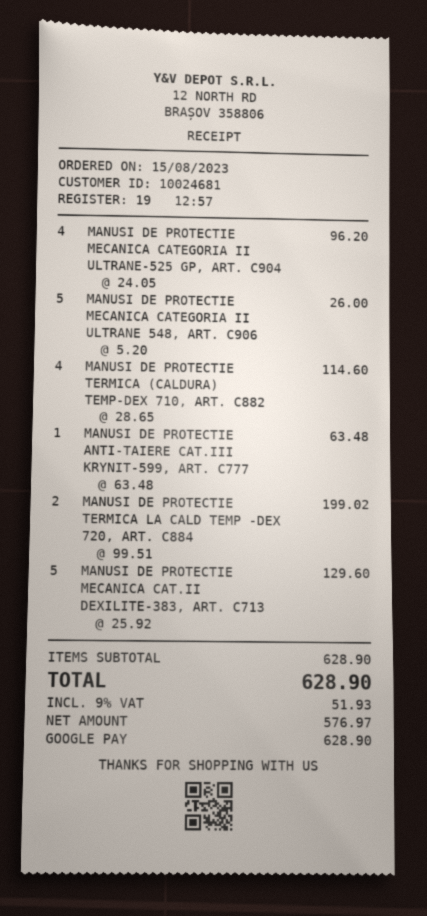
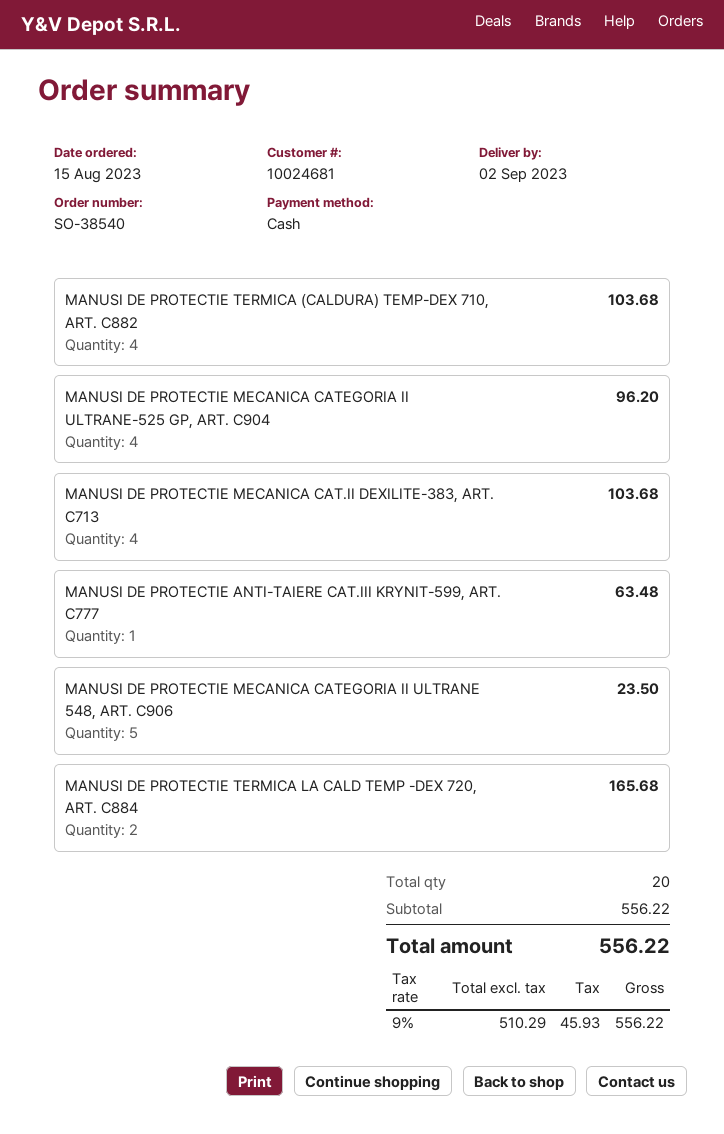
payment method: Google Pay -> cash
MANUSI DE PROTECTIE MECANICA CATEGORIA II ULTRANE 548, ART. C906: 5 for 26.00 -> 5 for 23.50
MANUSI DE PROTECTIE TERMICA (CALDURA) TEMP-DEX 710, ART. C882: 4 for 114.60 -> 4 for 103.68
MANUSI DE PROTECTIE TERMICA LA CALD TEMP -DEX 720, ART. C884: 2 for 199.02 -> 2 for 165.68
MANUSI DE PROTECTIE MECANICA CAT.II DEXILITE-383, ART. C713: 5 for 129.60 -> 4 for 103.68
subtotal: 628.90 -> 556.22
net: 576.97 -> 510.29
tax: 9% = 51.93 -> 9% = 45.93
total: 628.90 -> 556.22

